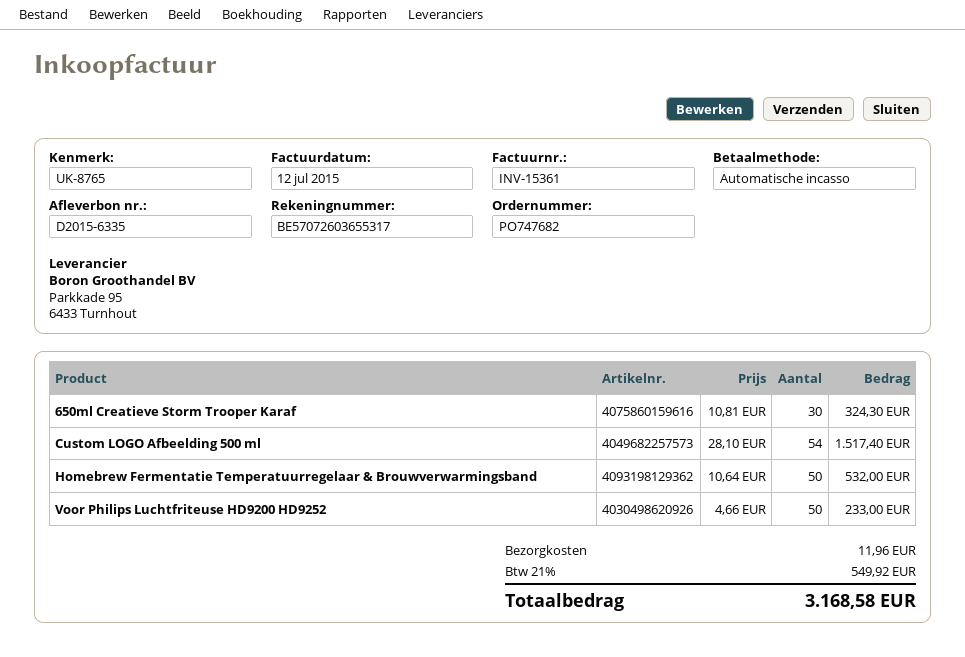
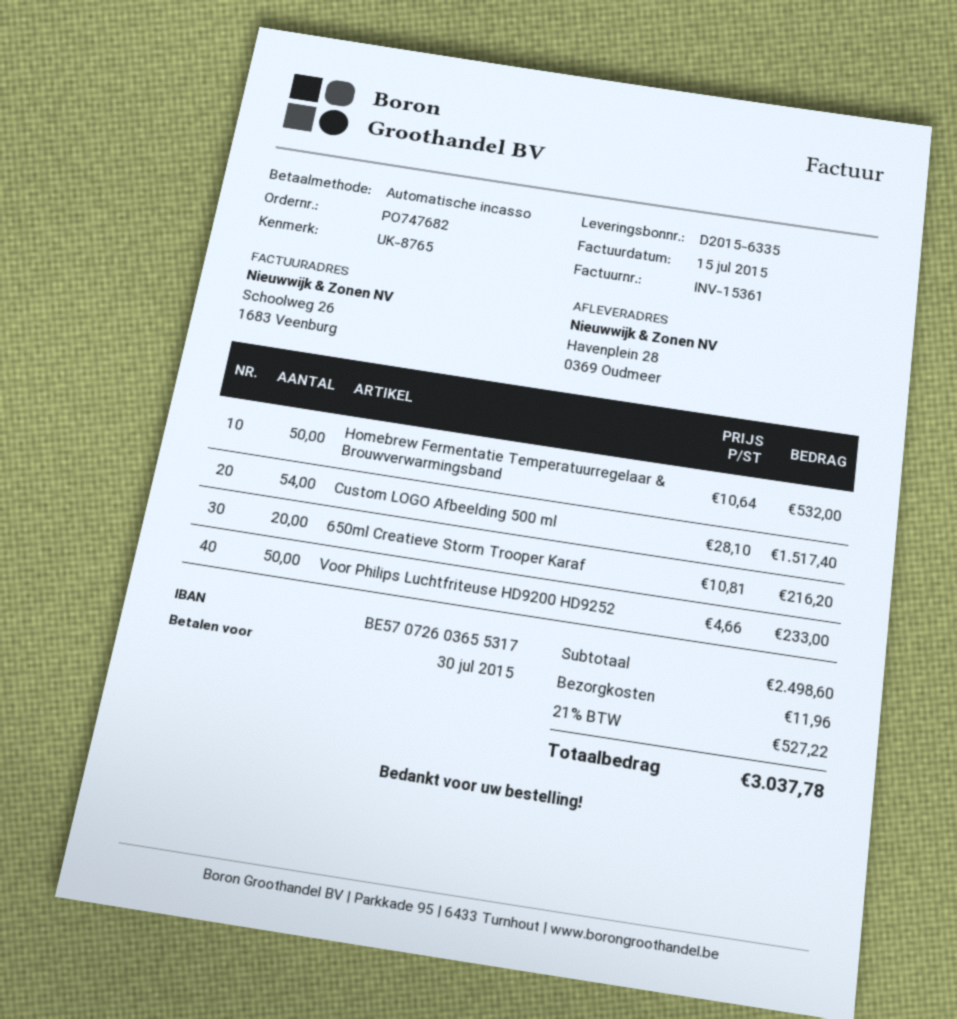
invoice date: 2015-07-12 -> 2015-07-15
650ml Creatieve Storm Trooper Karaf: 30 x 10.81 = 324.30 -> 20 x 10.81 = 216.20
tax: 21% = 549.92 -> 21% = 527.22
total: 3168.58 -> 3037.78

